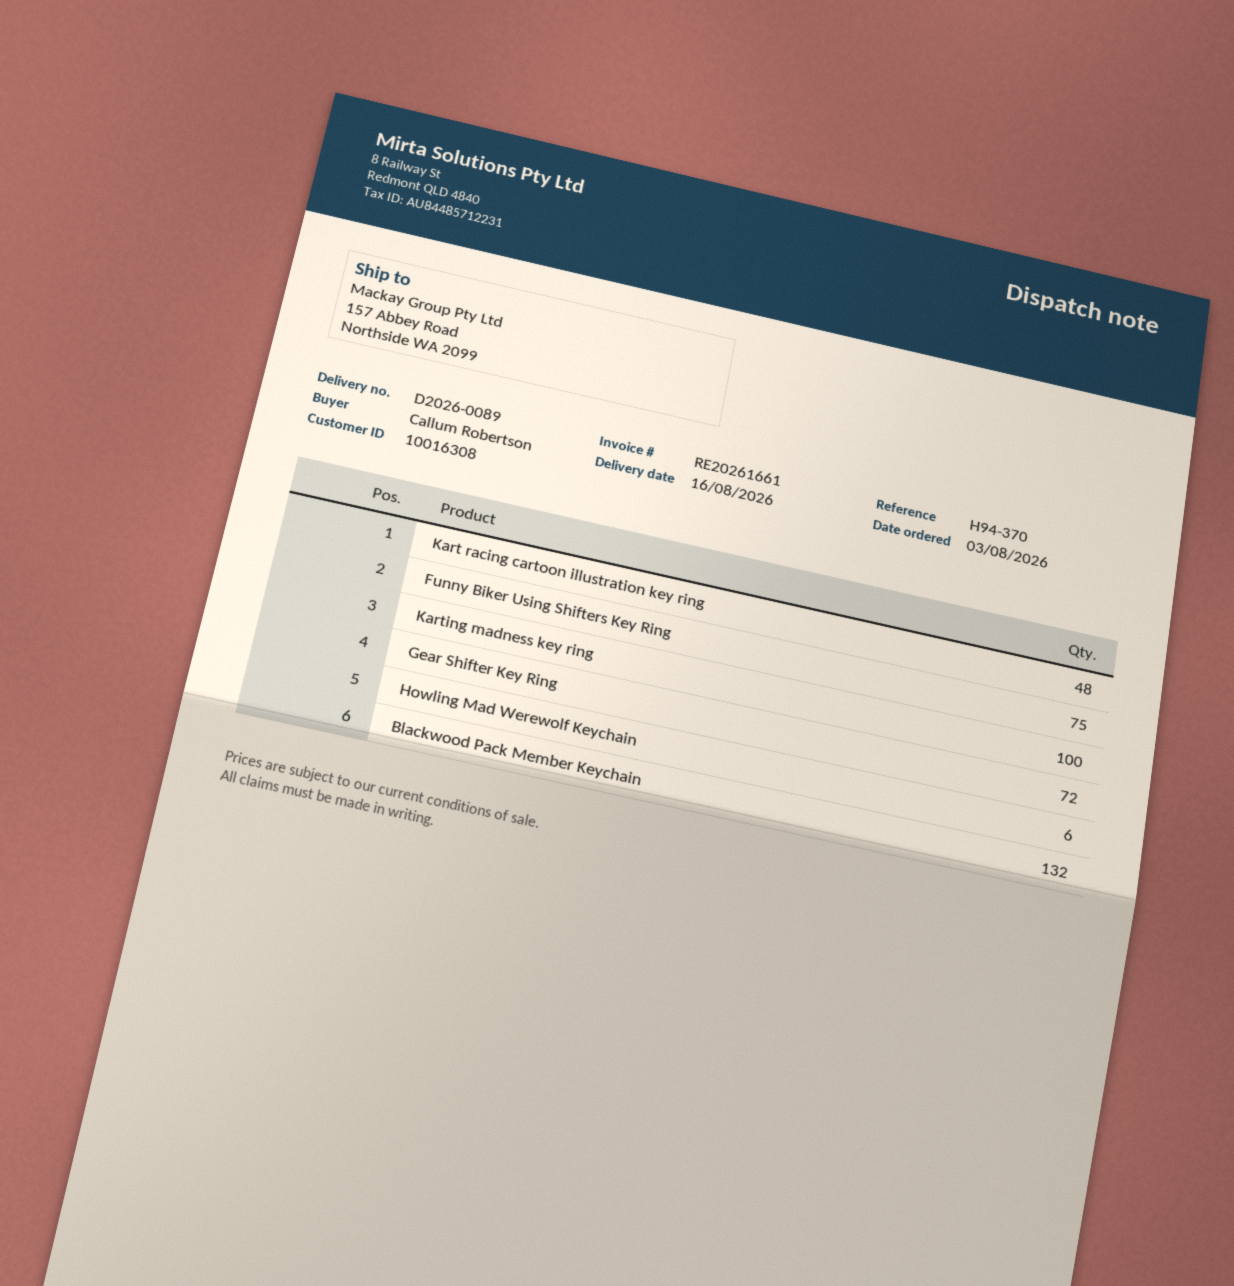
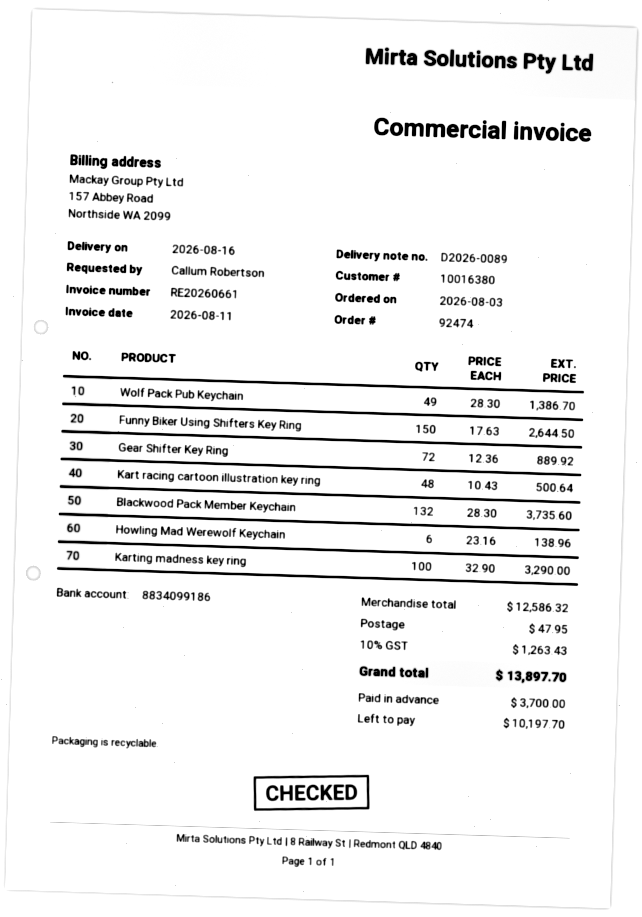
invoice number: RE20261661 -> RE20260661
customer number: 10016308 -> 10016380
Funny Biker Using Shifters Key Ring: 75 -> 150
Wolf Pack Pub Keychain: none -> 49

